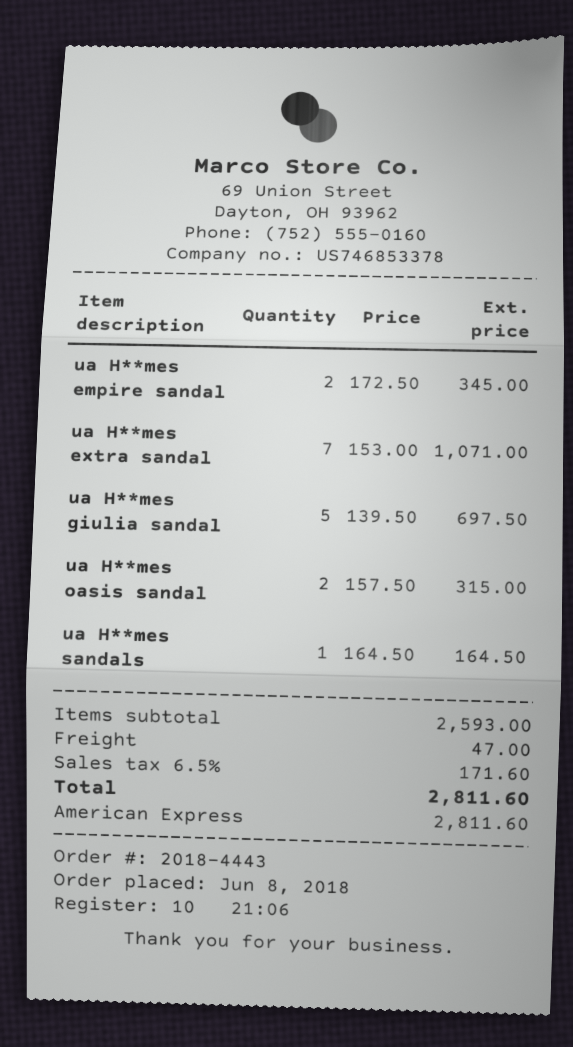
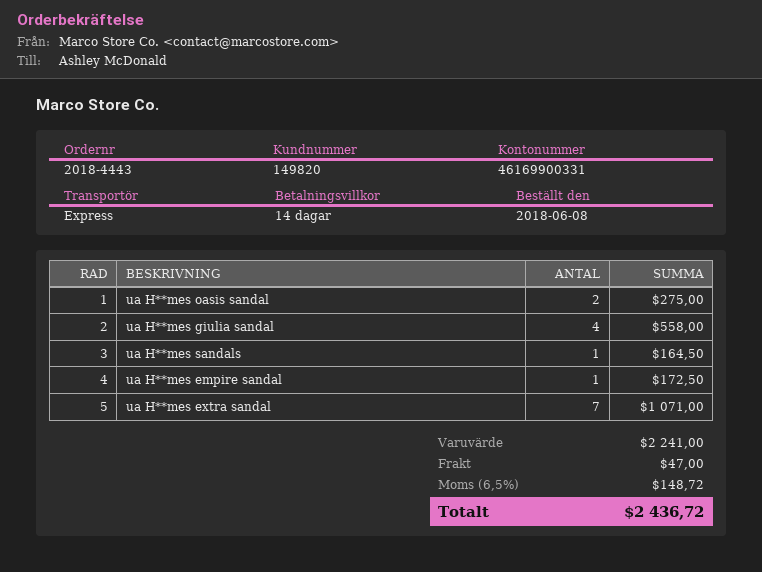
ua H**mes empire sandal: 2 for 345.00 -> 1 for 172.50
ua H**mes giulia sandal: 5 for 697.50 -> 4 for 558.00
ua H**mes oasis sandal: 2 for 315.00 -> 2 for 275.00
subtotal: 2593.00 -> 2241.00
tax: 6.5% = 171.60 -> 6.5% = 148.72
total: 2811.60 -> 2436.72

